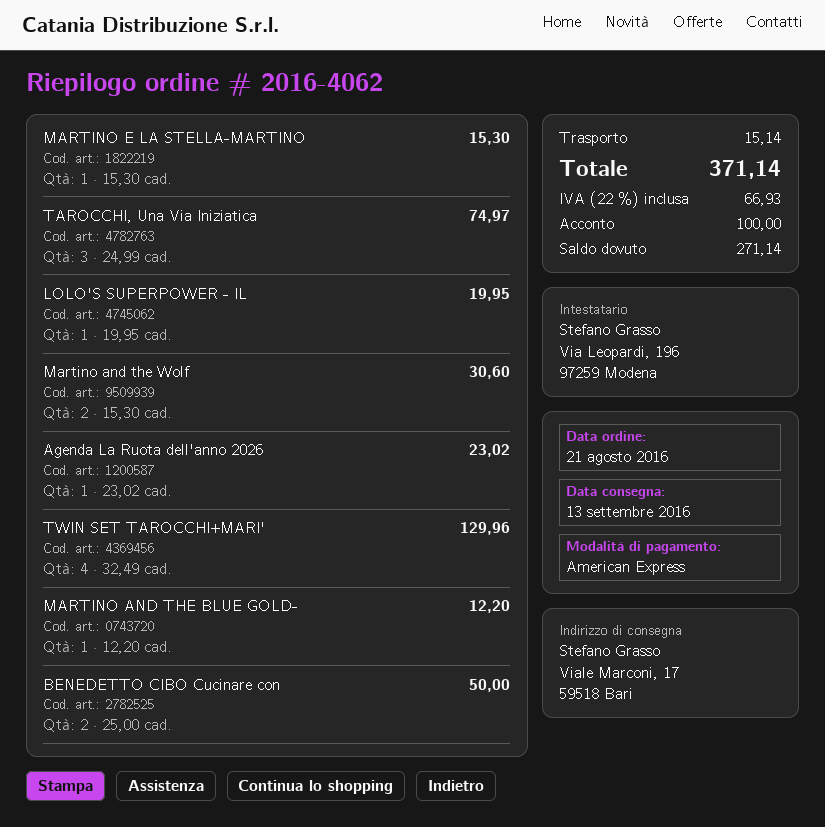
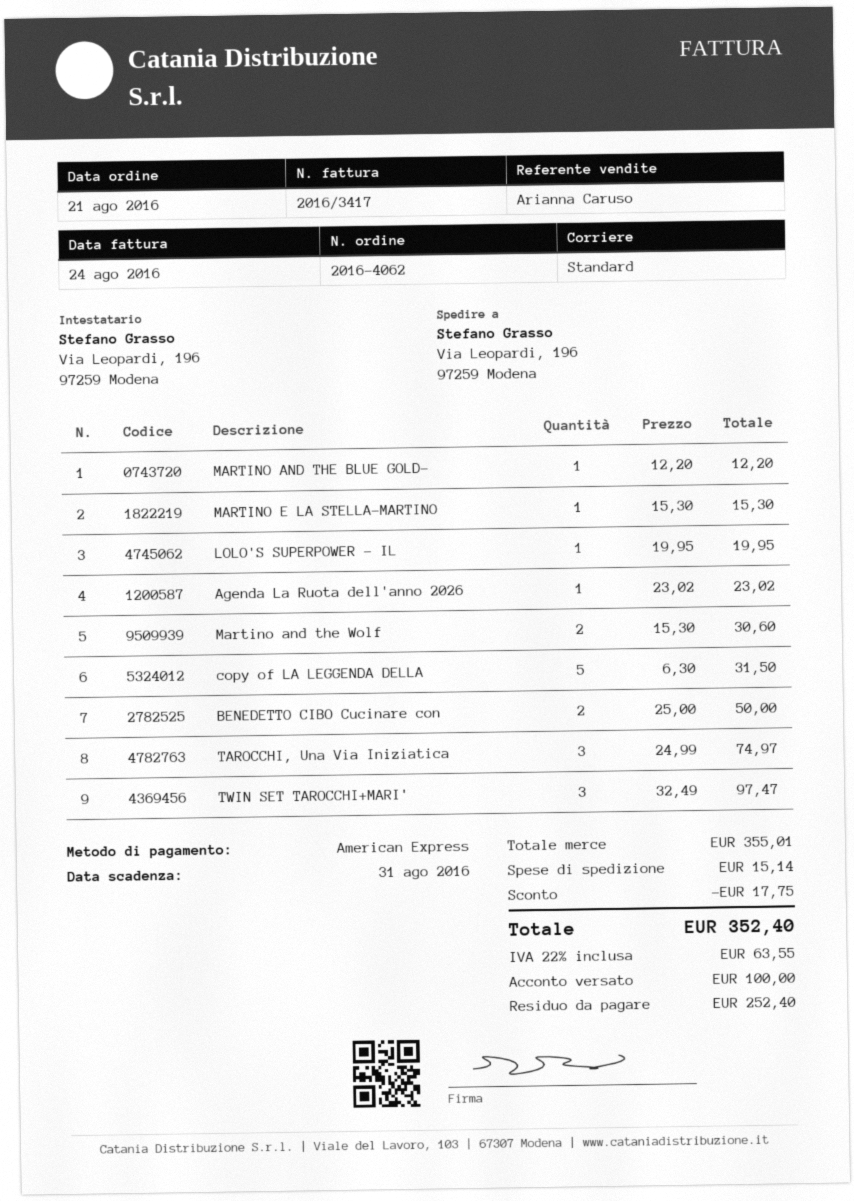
ship to: Viale Marconi, 17, 59518 Bari -> Via Leopardi, 196, 97259 Modena
TWIN SET TAROCCHI+MARI': 4 x 32.49 = 129.96 -> 3 x 32.49 = 97.47
copy of LA LEGGENDA DELLA: none -> 5 x 6.30 = 31.50
discount: none -> 17.75
tax: 22% = 66.93 -> 22% = 63.55
total: 371.14 -> 352.40
balance: 271.14 -> 252.40

